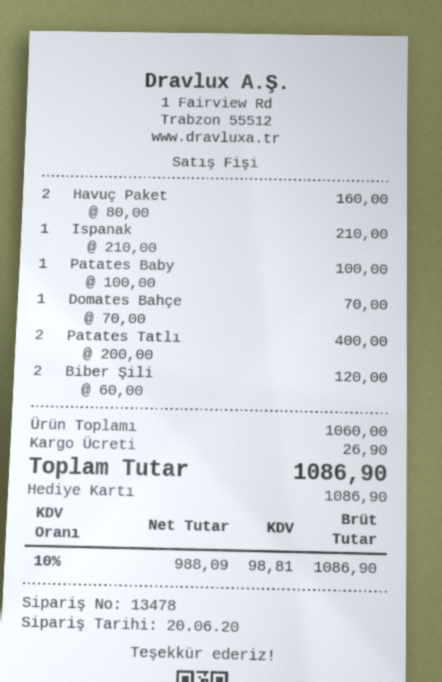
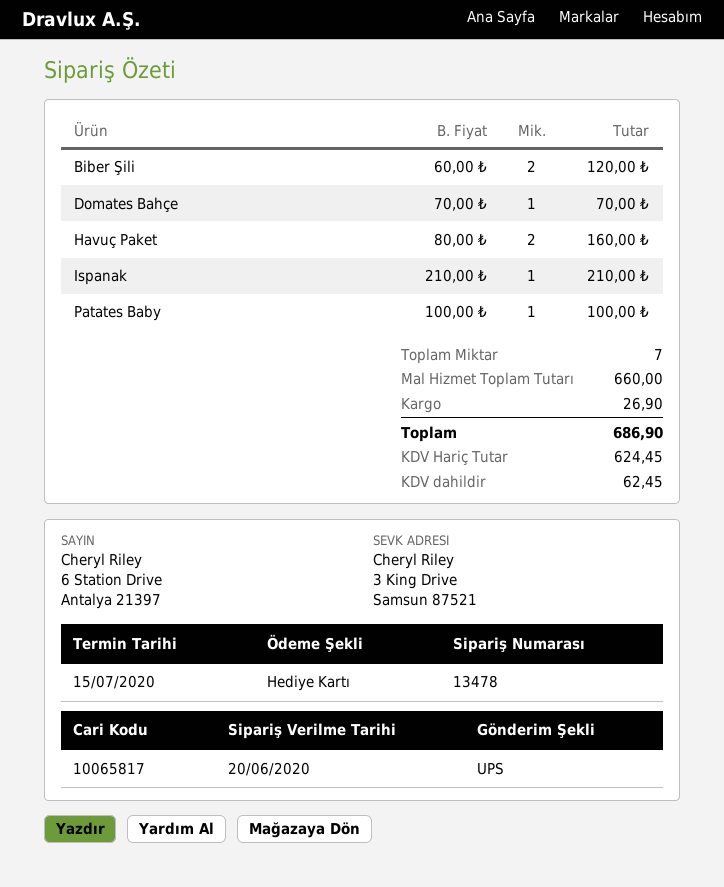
Patates Tatlı: 2 x 200.00 = 400.00 -> none
subtotal: 1060.00 -> 660.00
net: 988.09 -> 624.45
tax: 98.81 -> 62.45
total: 1086.90 -> 686.90

